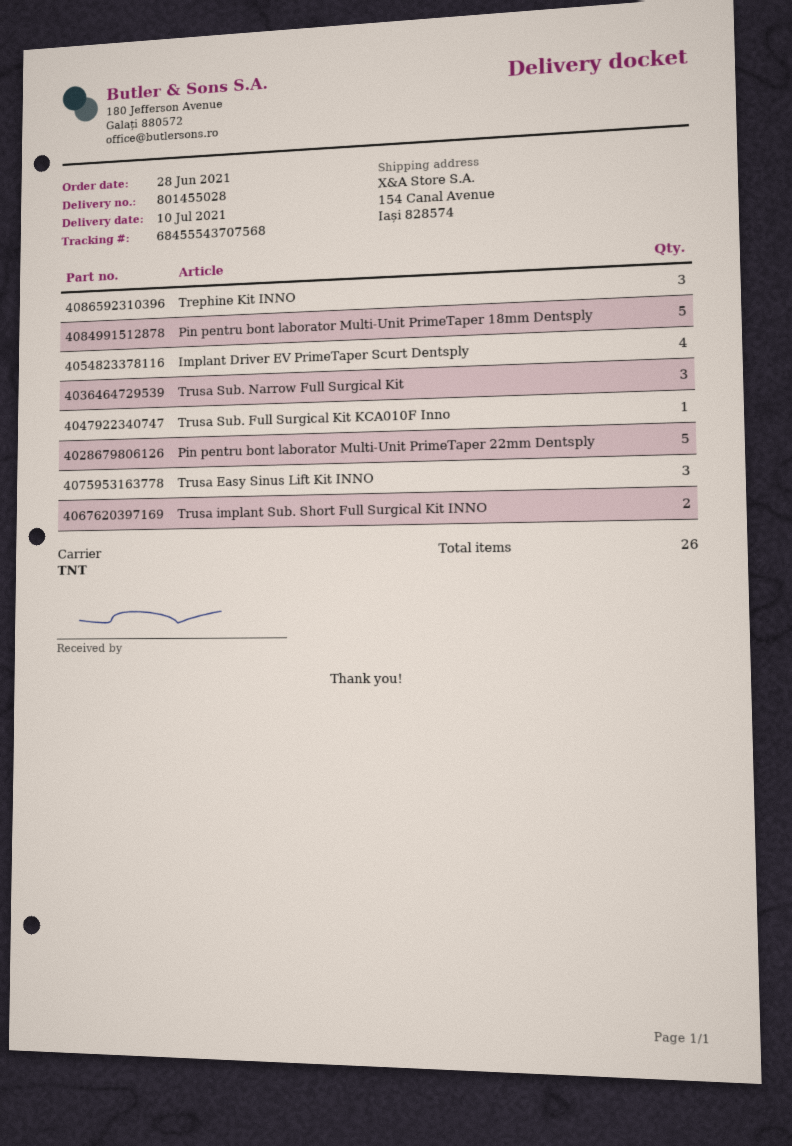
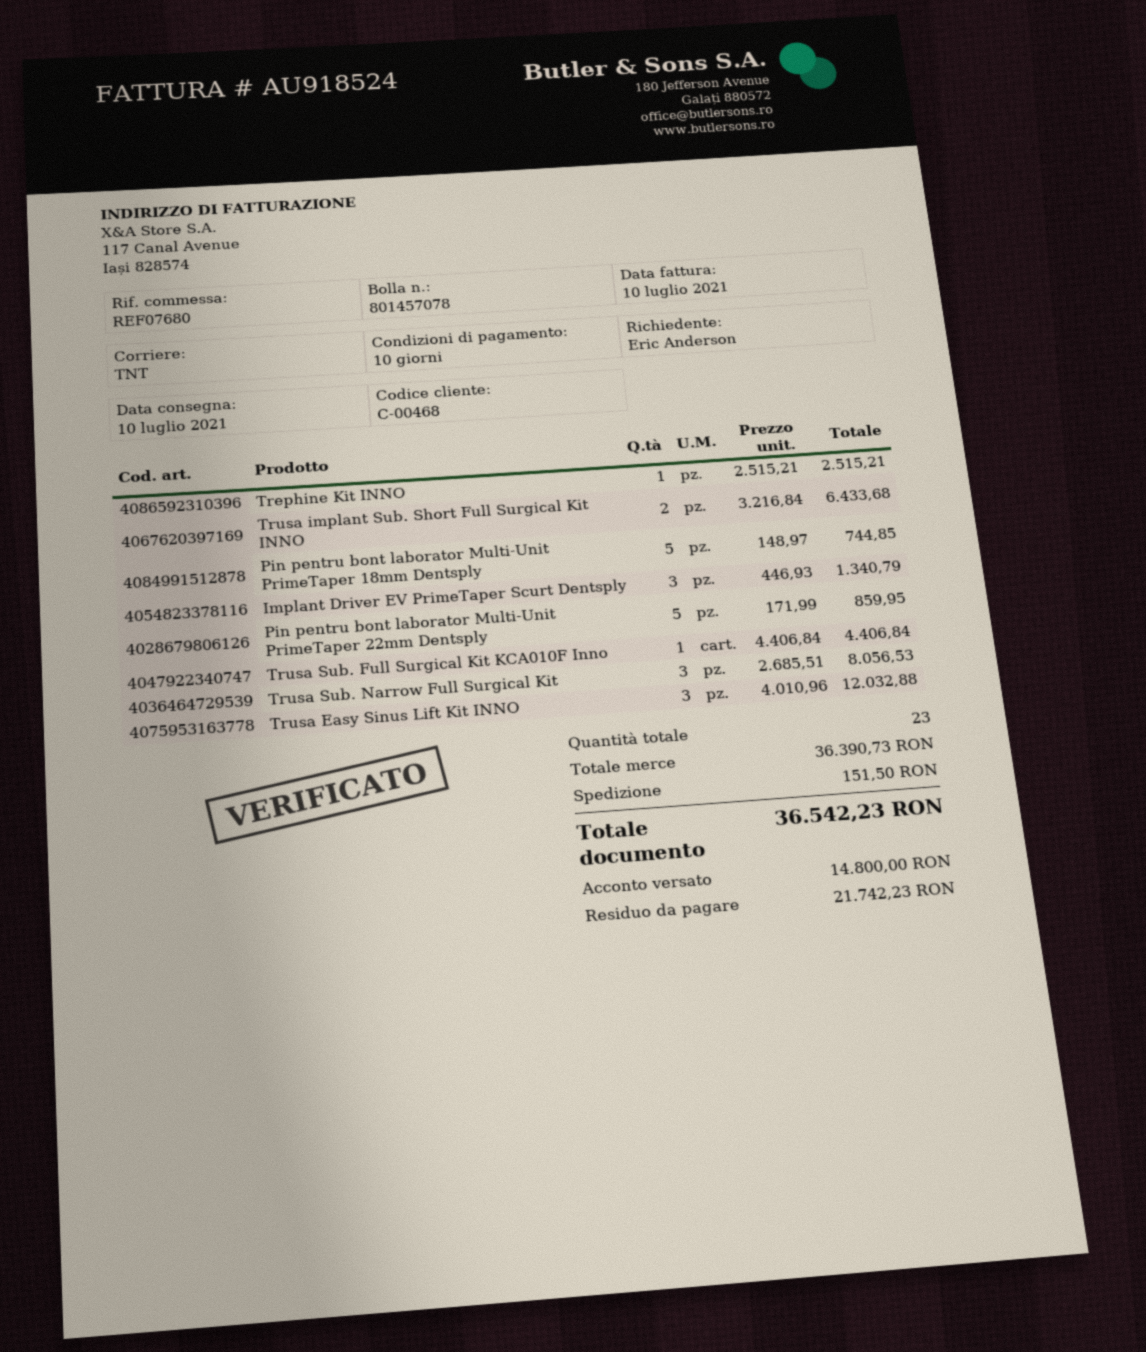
delivery note number: 801455028 -> 801457078
Trephine Kit INNO: 3 -> 1
Implant Driver EV PrimeTaper Scurt Dentsply: 4 -> 3
total quantity: 26 -> 23

